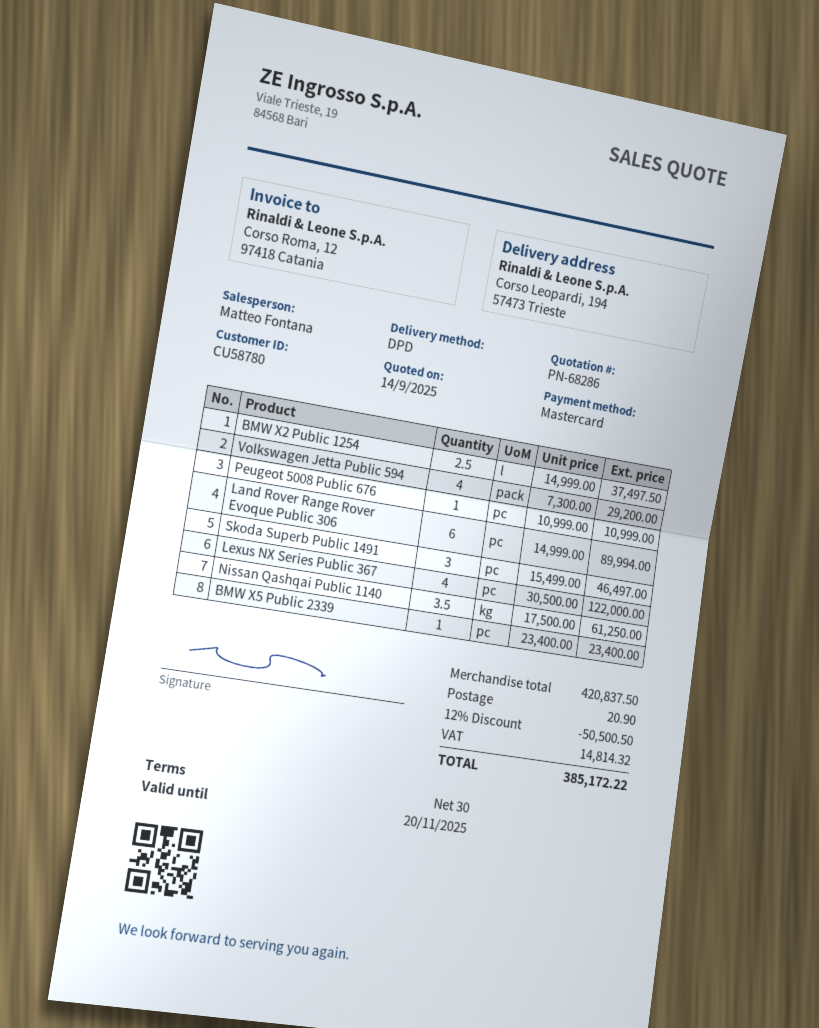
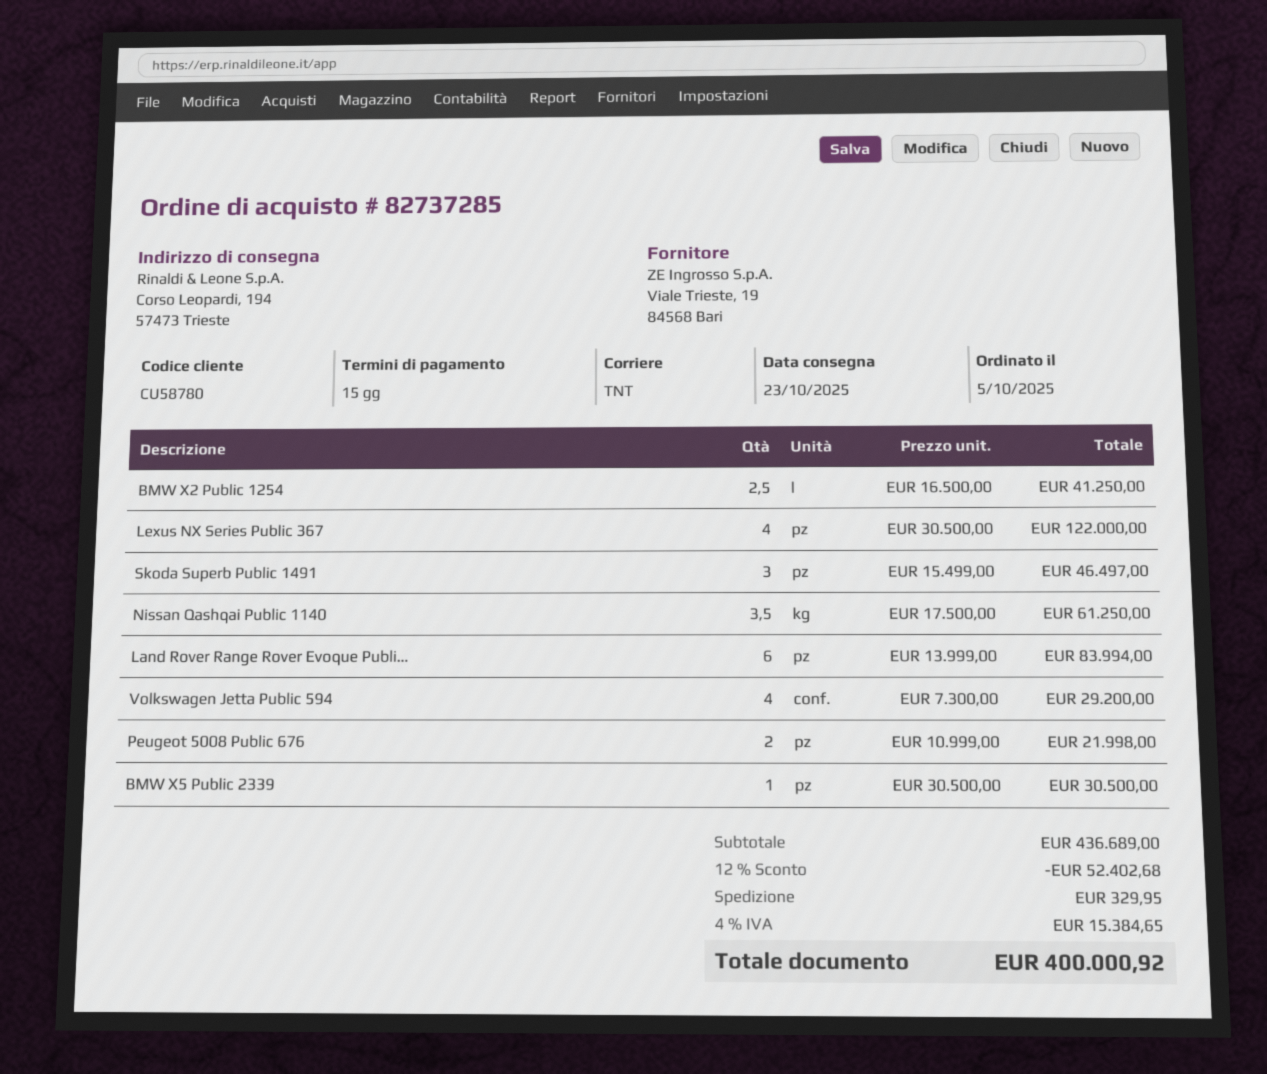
payment terms: 30 days -> 15 days
shipping method: DPD -> TNT
BMW X2 Public 1254: 2.5 x 14999.00 = 37497.50 -> 2.5 x 16500.00 = 41250.00
Peugeot 5008 Public 676: 1 x 10999.00 = 10999.00 -> 2 x 10999.00 = 21998.00
Land Rover Range Rover Evoque Public 306: 6 x 14999.00 = 89994.00 -> 6 x 13999.00 = 83994.00
BMW X5 Public 2339: 1 x 23400.00 = 23400.00 -> 1 x 30500.00 = 30500.00
subtotal: 420837.50 -> 436689.00
discount: 12% = 50500.50 -> 12% = 52402.68
shipping: 20.90 -> 329.95
tax: 14814.32 -> 15384.65
total: 385172.22 -> 400000.92

